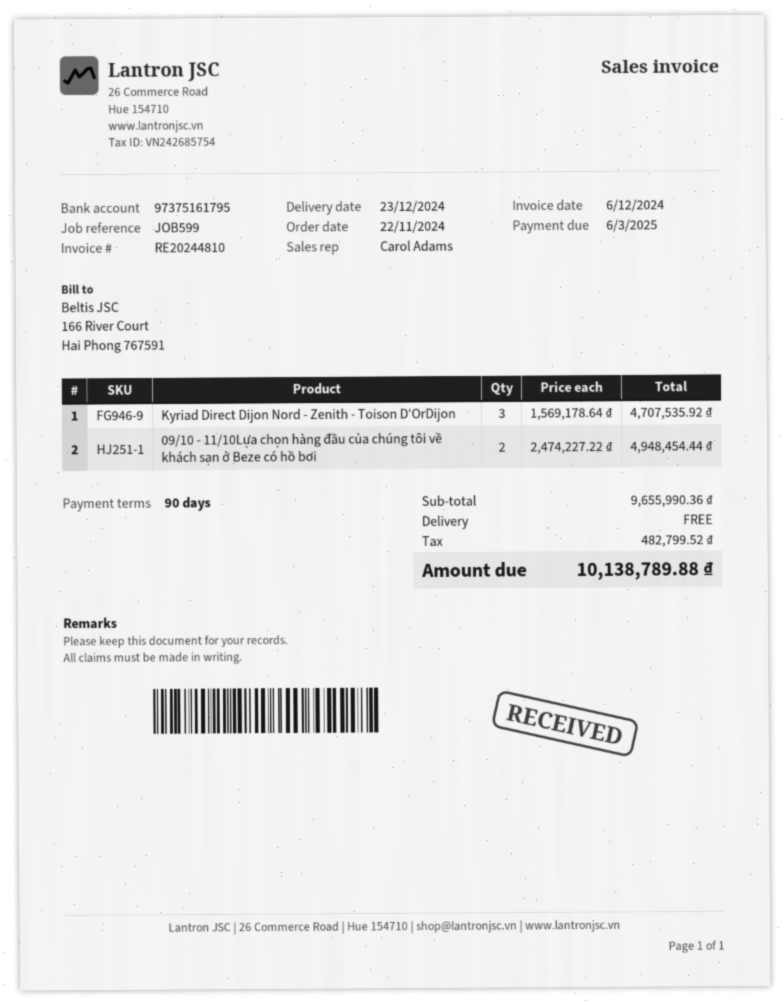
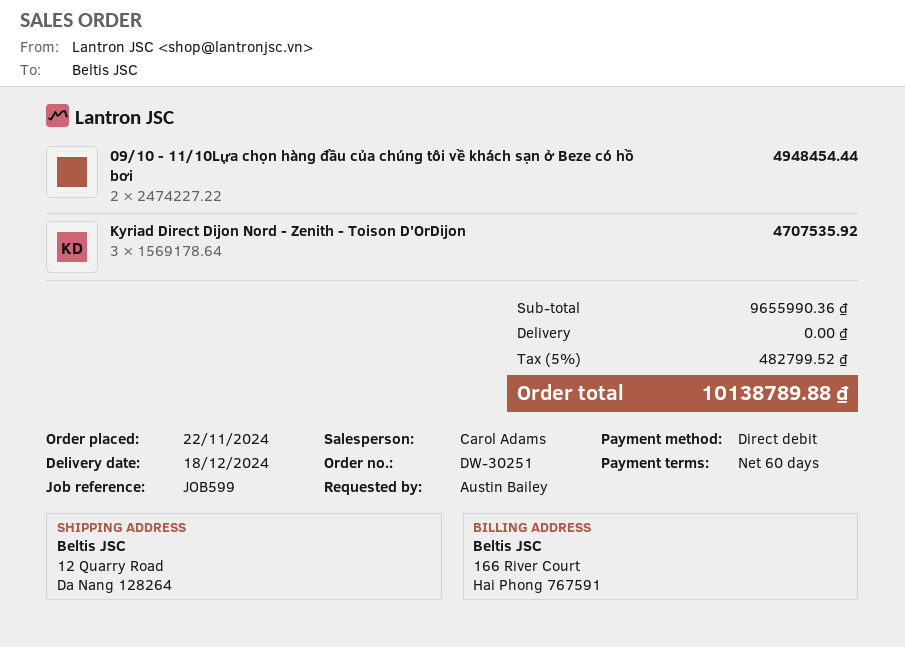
delivery date: 2024-12-23 -> 2024-12-18
payment terms: 90 days -> 60 days

